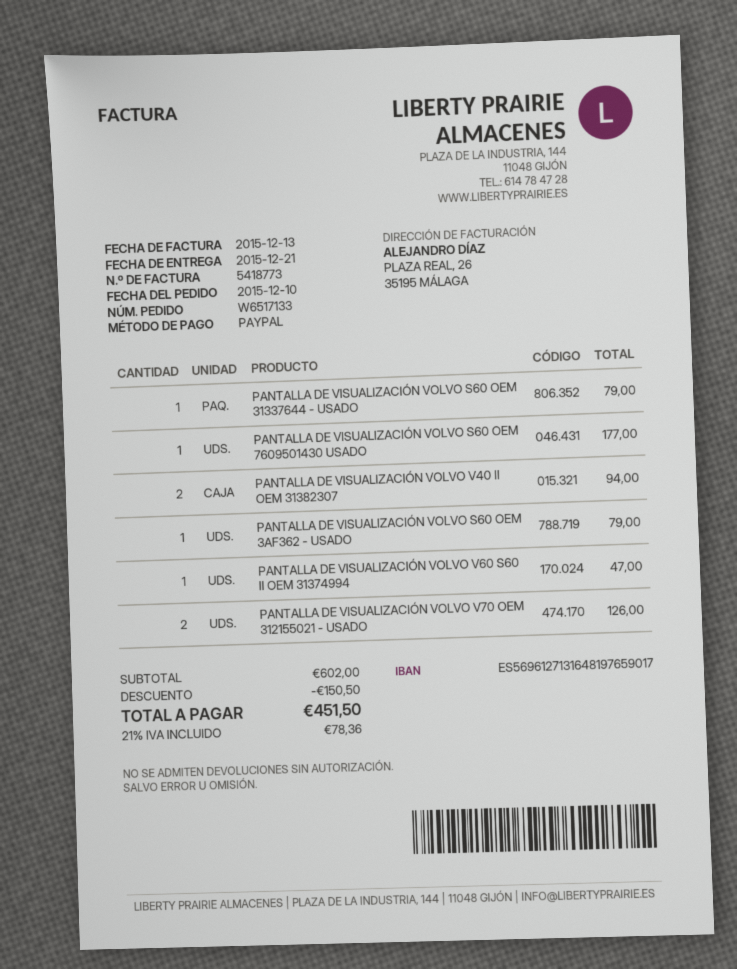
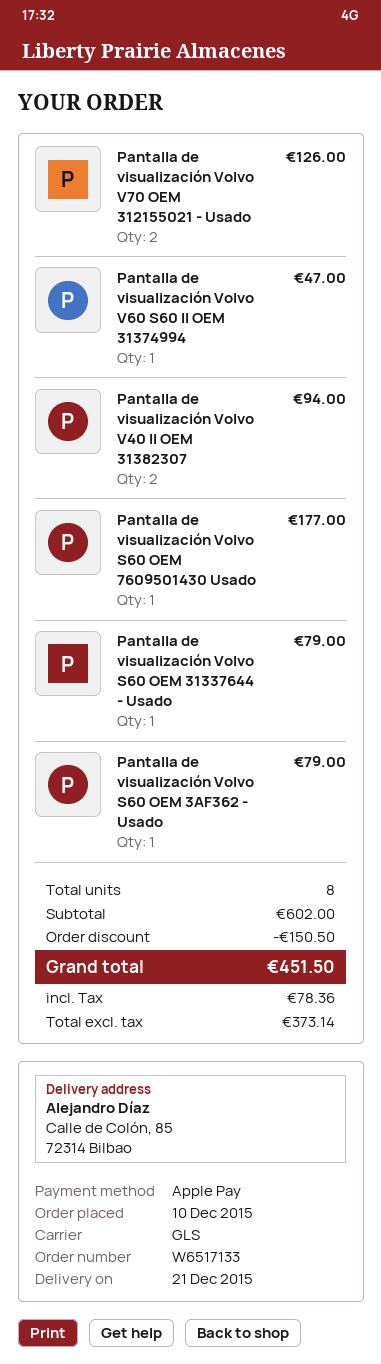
payment method: PayPal -> Apple Pay

